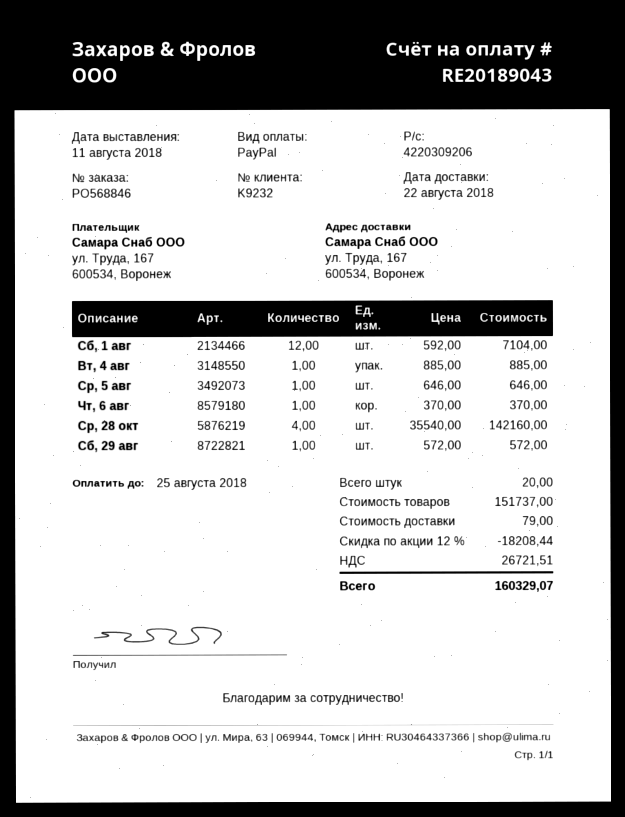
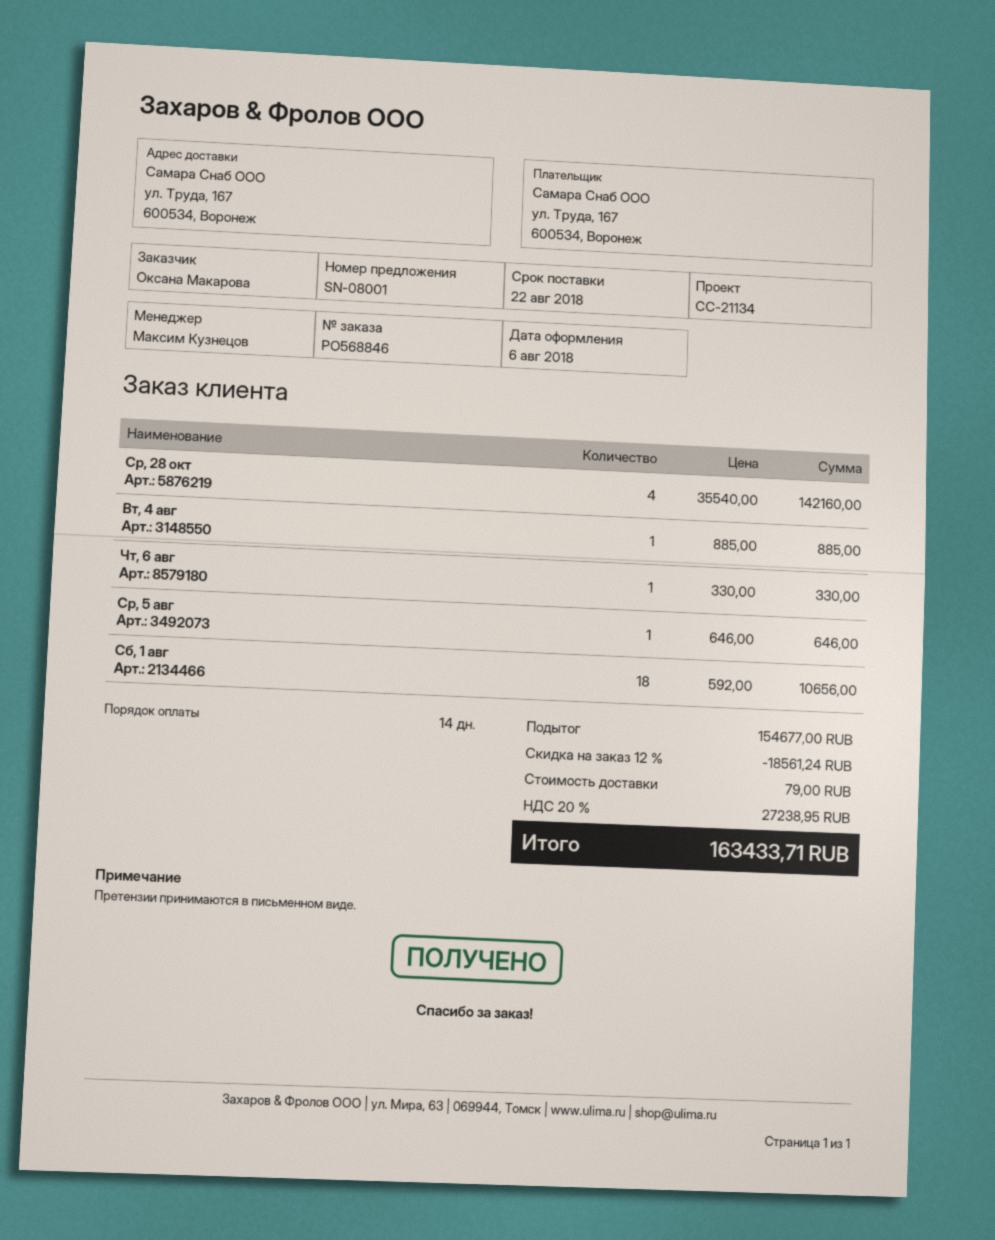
Сб, 1 авг: 12 x 592.00 = 7104.00 -> 18 x 592.00 = 10656.00
Чт, 6 авг: 1 x 370.00 = 370.00 -> 1 x 330.00 = 330.00
Сб, 29 авг: 1 x 572.00 = 572.00 -> none
subtotal: 151737.00 -> 154677.00
discount: 12% = 18208.44 -> 12% = 18561.24
tax: 26721.51 -> 27238.95
total: 160329.07 -> 163433.71

